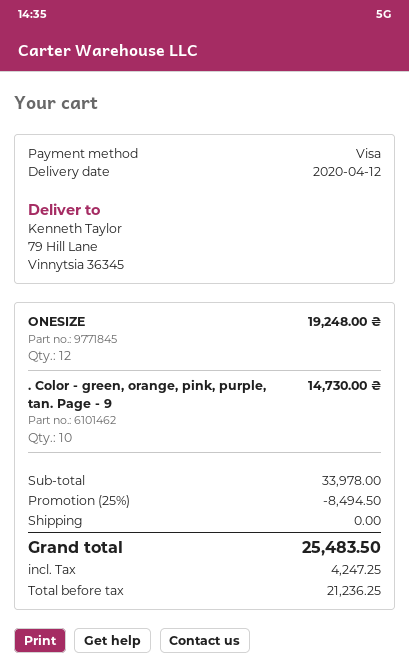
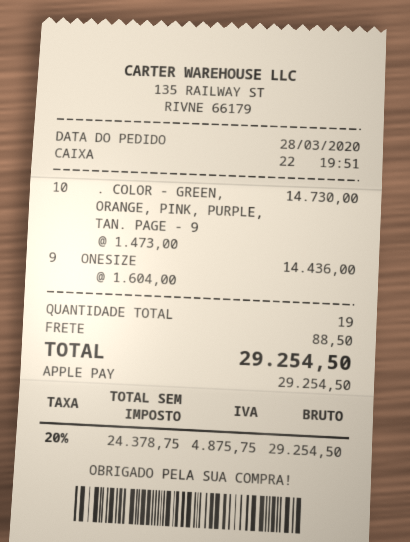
payment method: Visa -> Apple Pay
ONESIZE: 12 for 19248.00 -> 9 for 14436.00
discount: 25% = 8494.50 -> none
shipping: 0.00 -> 88.50
net: 21236.25 -> 24378.75
tax: 4247.25 -> 4875.75
total: 25483.50 -> 29254.50

